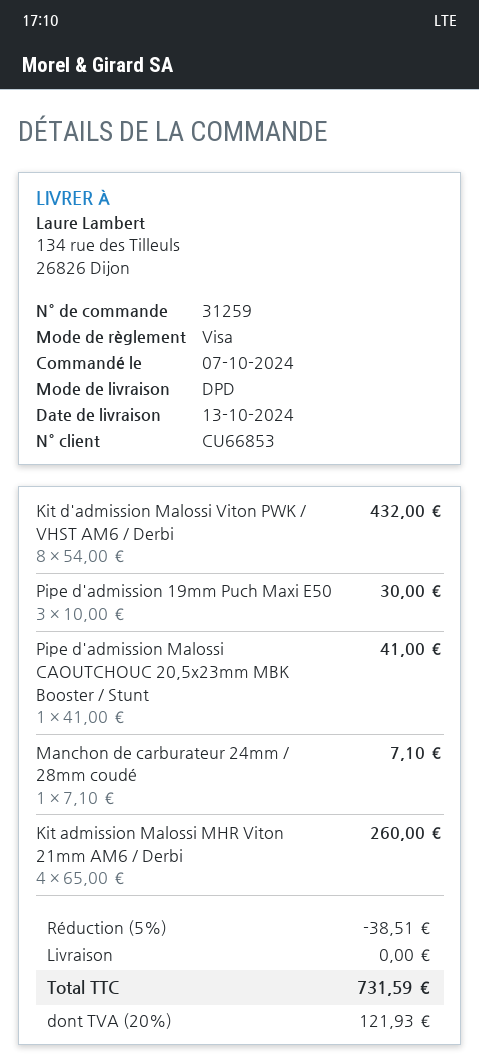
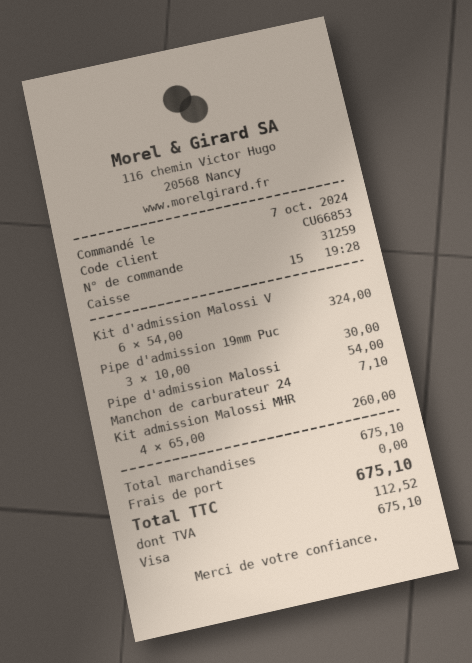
Kit d'admission Malossi Viton PWK / VHST AM6 / Derbi: 8 x 54.00 = 432.00 -> 6 x 54.00 = 324.00
Pipe d'admission Malossi CAOUTCHOUC 20,5x23mm MBK Booster / Stunt: 1 x 41.00 = 41.00 -> 1 x 54.00 = 54.00
discount: 5% = 38.51 -> none
tax: 121.93 -> 112.52
total: 731.59 -> 675.10

